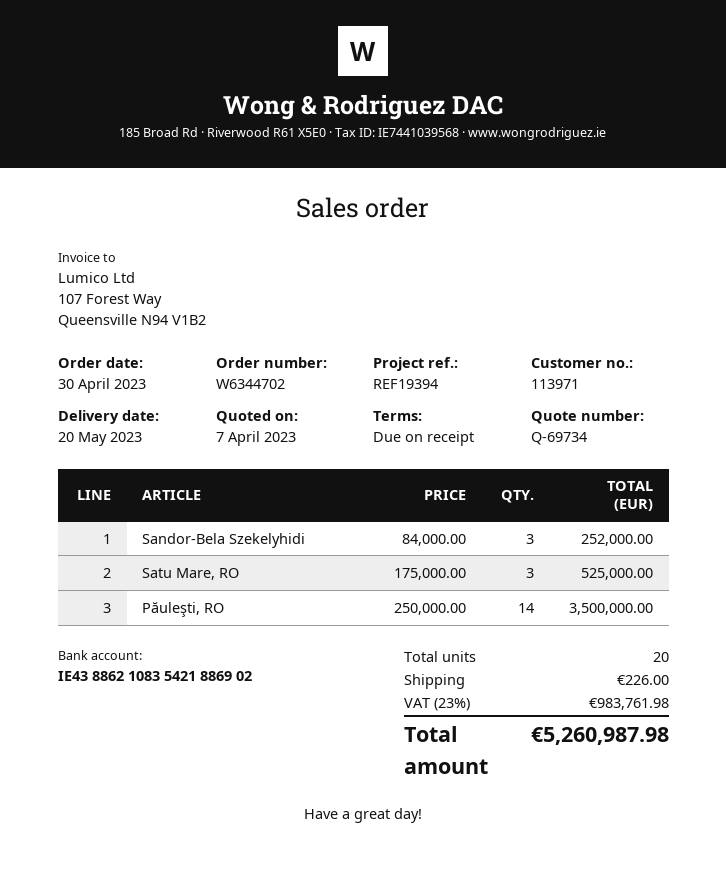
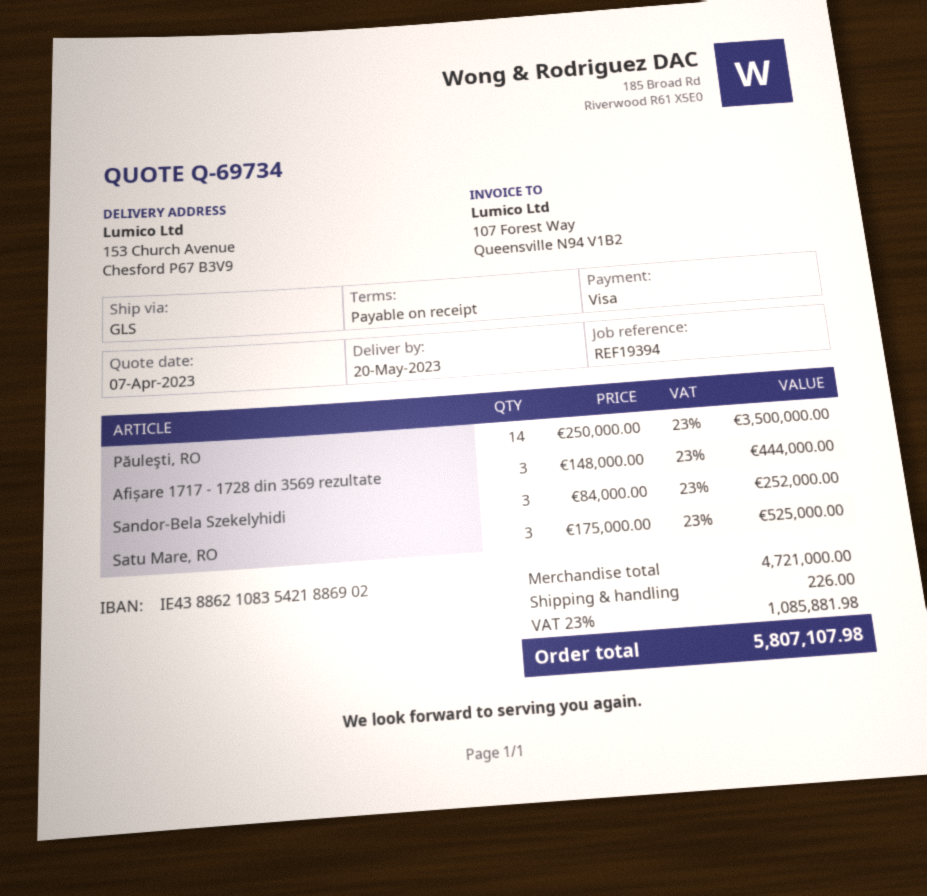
Afișare 1717 - 1728 din 3569 rezultate: none -> 3 x 148000.00 = 444000.00
tax: 23% = 983761.98 -> 23% = 1085881.98
total: 5260987.98 -> 5807107.98

